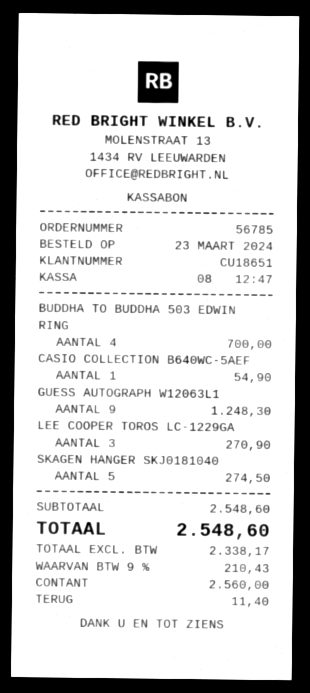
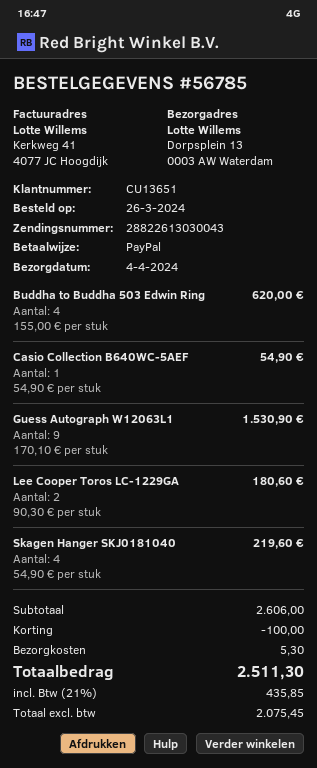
order date: 2024-03-23 -> 2024-03-26
customer number: CU18651 -> CU13651
payment method: cash -> PayPal
BUDDHA TO BUDDHA 503 EDWIN RING: 4 for 700.00 -> 4 for 620.00
GUESS AUTOGRAPH W12063L1: 9 for 1248.30 -> 9 for 1530.90
LEE COOPER TOROS LC-1229GA: 3 for 270.90 -> 2 for 180.60
SKAGEN HANGER SKJ0181040: 5 for 274.50 -> 4 for 219.60
subtotal: 2548.60 -> 2606.00
discount: none -> 100.00
shipping: none -> 5.30
net: 2338.17 -> 2075.45
tax: 9% = 210.43 -> 21% = 435.85
total: 2548.60 -> 2511.30

